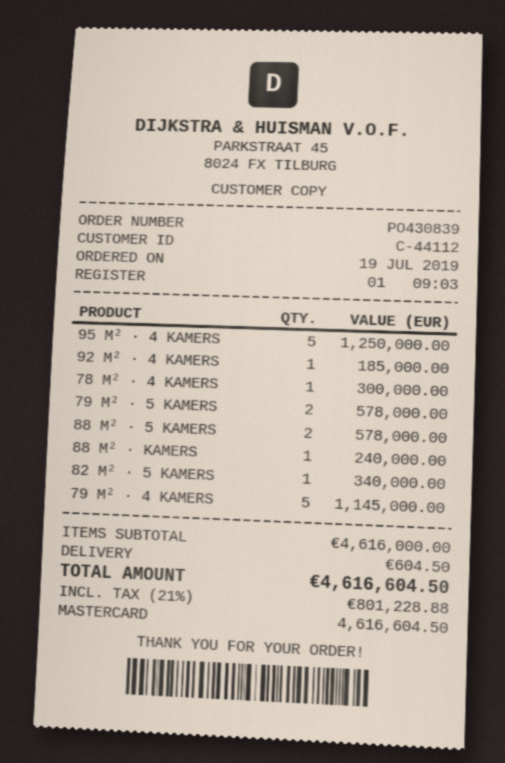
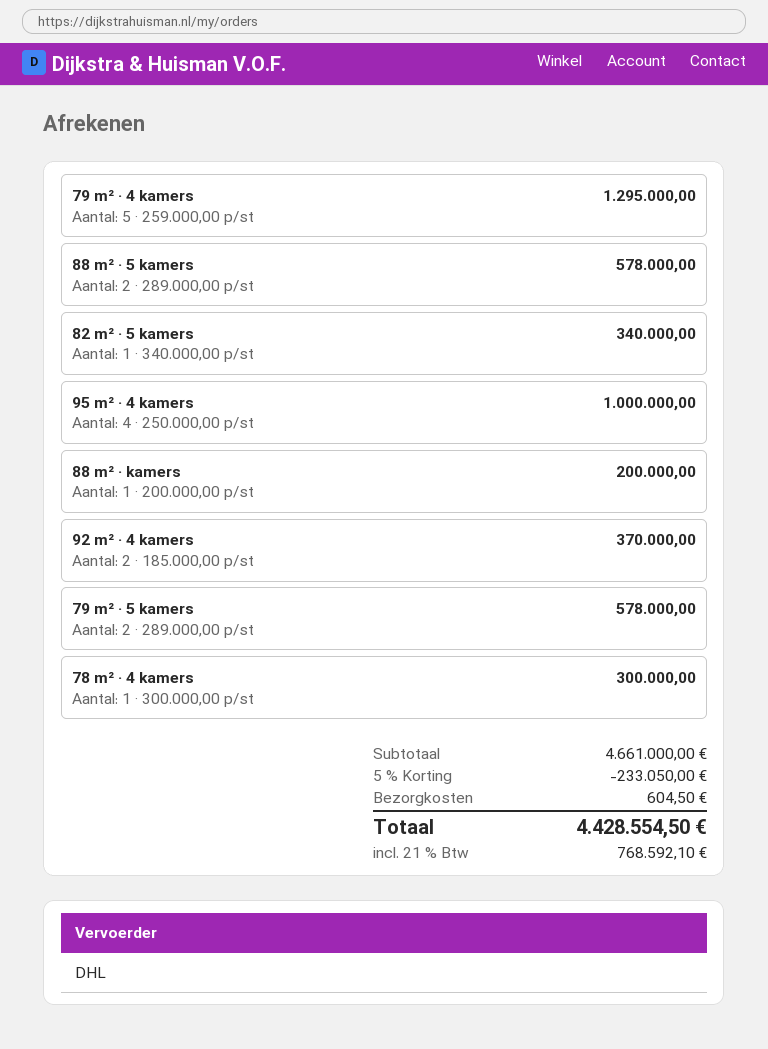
95 M² · 4 KAMERS: 5 for 1250000.00 -> 4 for 1000000.00
92 M² · 4 KAMERS: 1 for 185000.00 -> 2 for 370000.00
88 M² · KAMERS: 1 for 240000.00 -> 1 for 200000.00
79 M² · 4 KAMERS: 5 for 1145000.00 -> 5 for 1295000.00
subtotal: 4616000.00 -> 4661000.00
discount: none -> 5% = 233050.00
tax: 21% = 801228.88 -> 21% = 768592.10
total: 4616604.50 -> 4428554.50

